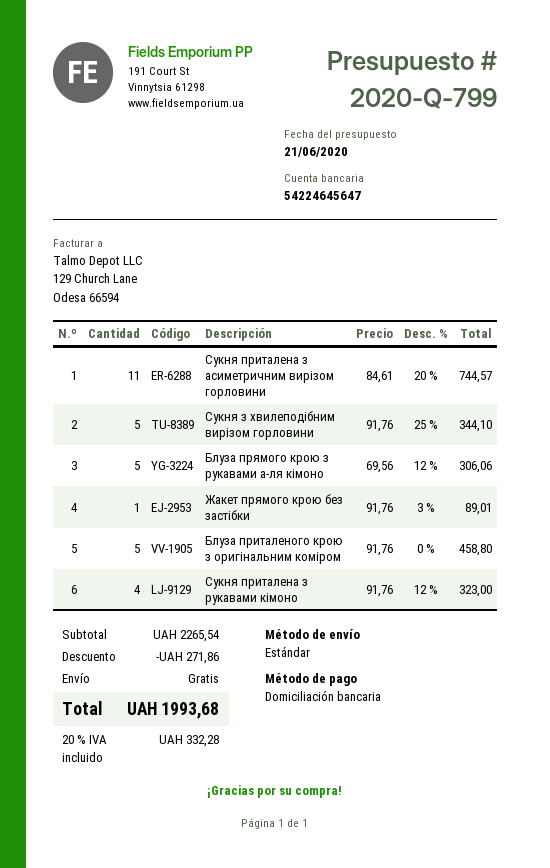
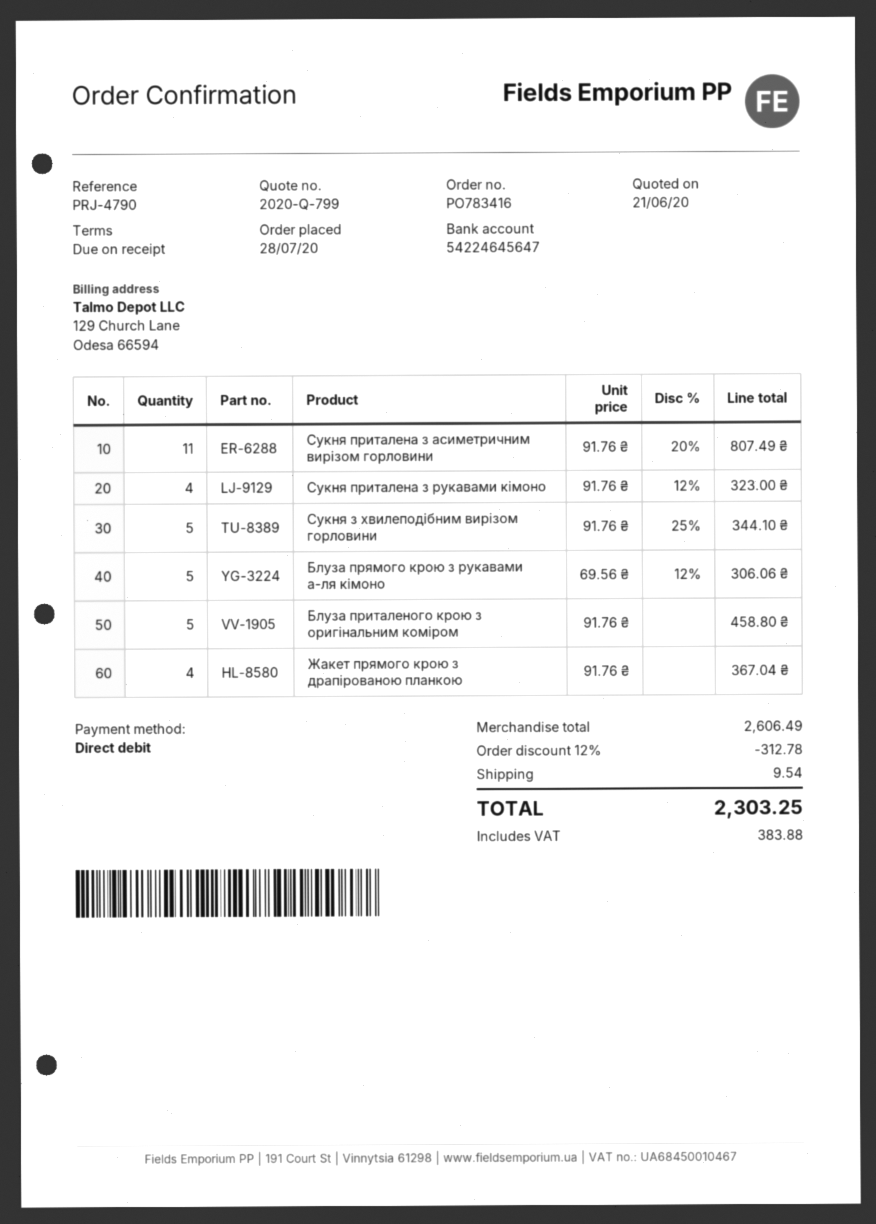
Сукня приталена з асиметричним вирізом горловини: 11 x 84.61 - 20% = 744.57 -> 11 x 91.76 - 20% = 807.49
Жакет прямого крою без застібки: 1 x 91.76 - 3% = 89.01 -> none
Жакет прямого крою з драпірованою планкою: none -> 4 x 91.76 = 367.04
subtotal: 2265.54 -> 2606.49
discount: 271.86 -> 312.78
shipping: 0.00 -> 9.54
tax: 332.28 -> 383.88
total: 1993.68 -> 2303.25

